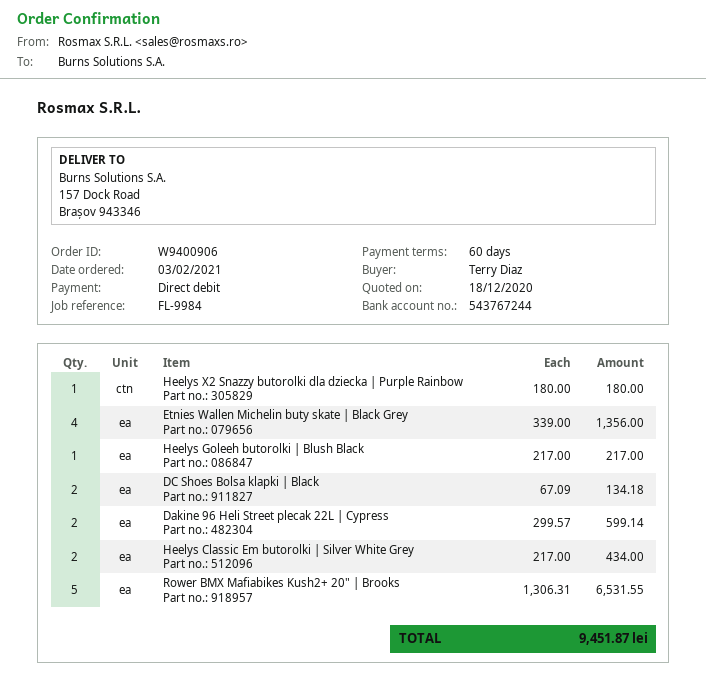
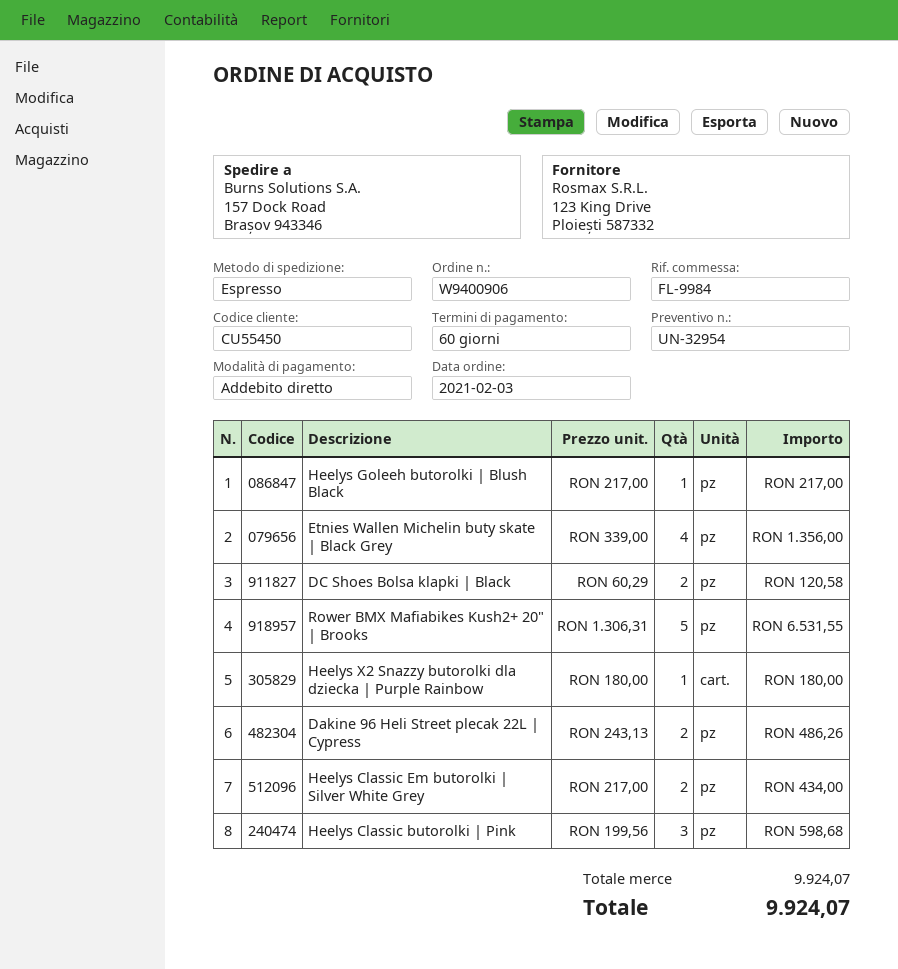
DC Shoes Bolsa klapki | Black: 2 x 67.09 = 134.18 -> 2 x 60.29 = 120.58
Dakine 96 Heli Street plecak 22L | Cypress: 2 x 299.57 = 599.14 -> 2 x 243.13 = 486.26
Heelys Classic butorolki | Pink: none -> 3 x 199.56 = 598.68
total: 9451.87 -> 9924.07

